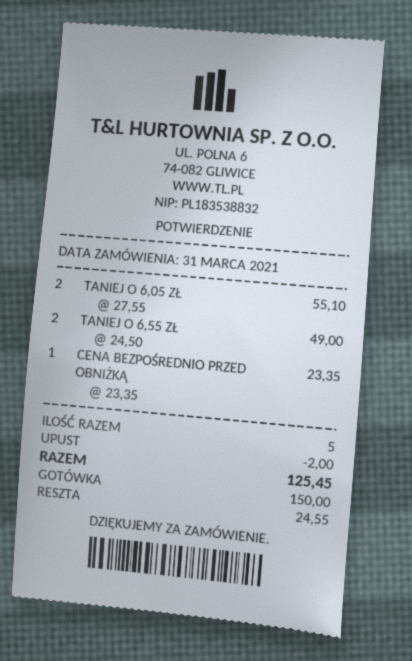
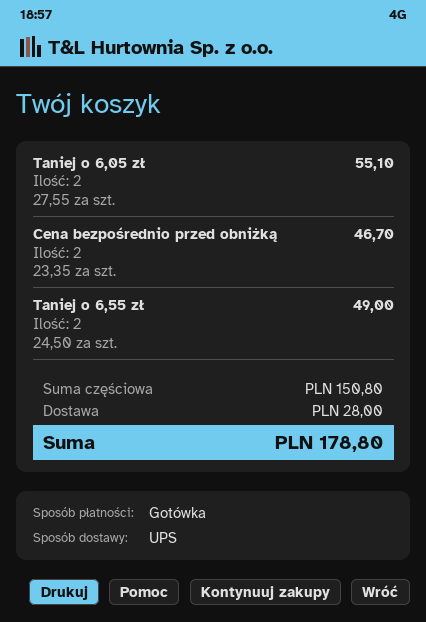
CENA BEZPOŚREDNIO PRZED OBNIŻKĄ: 1 x 23.35 = 23.35 -> 2 x 23.35 = 46.70
discount: 2.00 -> none
shipping: none -> 28.00
total: 125.45 -> 178.80

